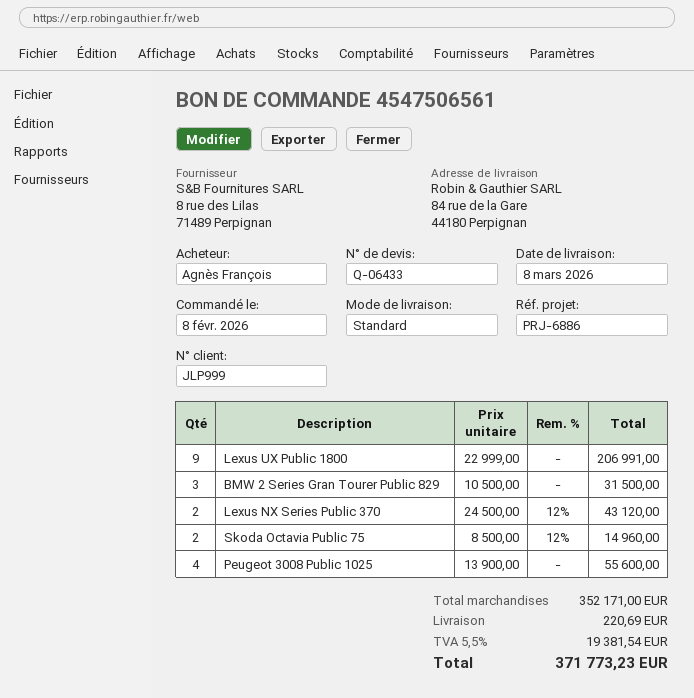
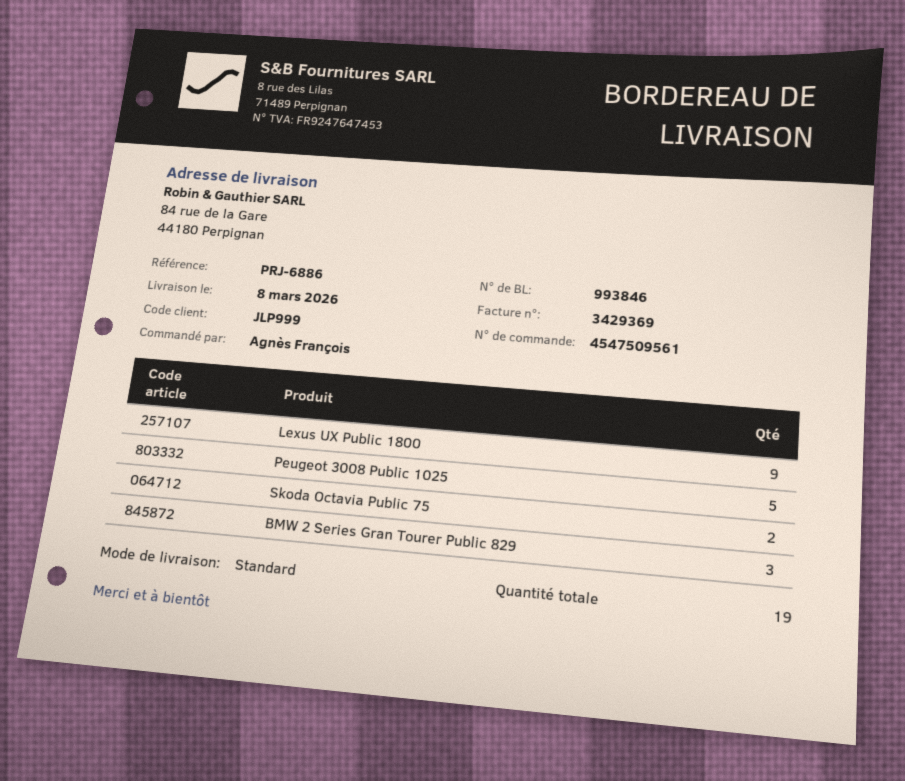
order number: 4547506561 -> 4547509561
Lexus NX Series Public 370: 2 -> none
Peugeot 3008 Public 1025: 4 -> 5

